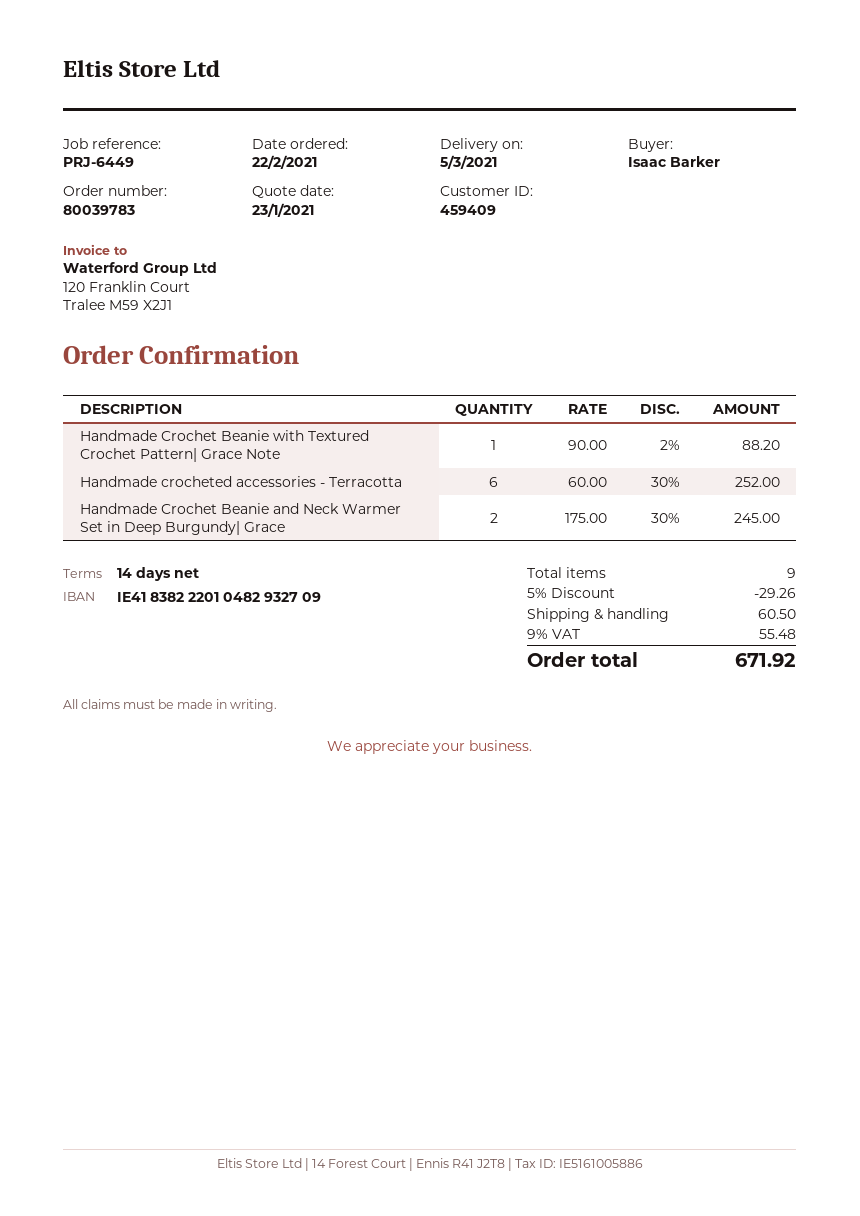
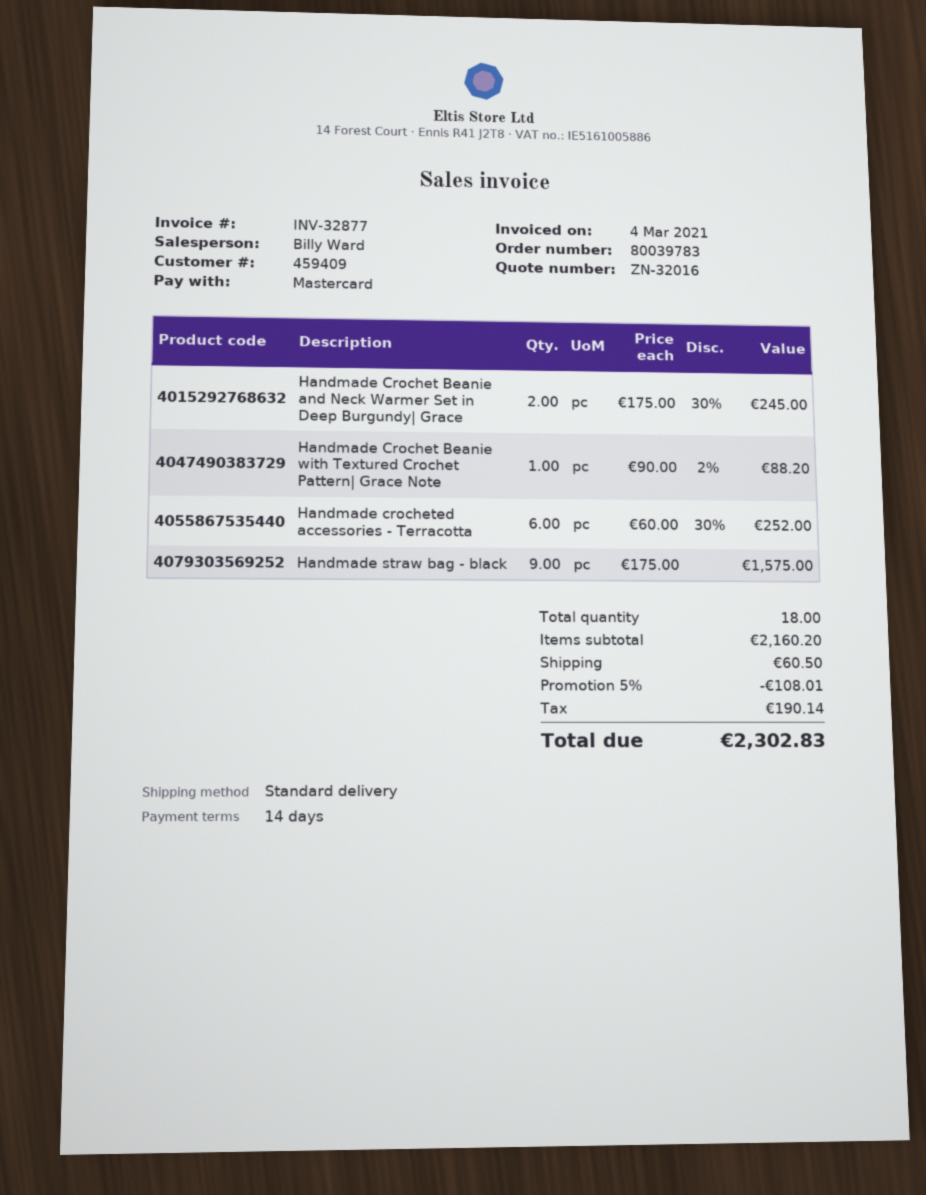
Handmade straw bag - black: none -> 9 x 175.00 = 1575.00
total quantity: 9 -> 18
discount: 5% = 29.26 -> 5% = 108.01
tax: 55.48 -> 190.14
total: 671.92 -> 2302.83

